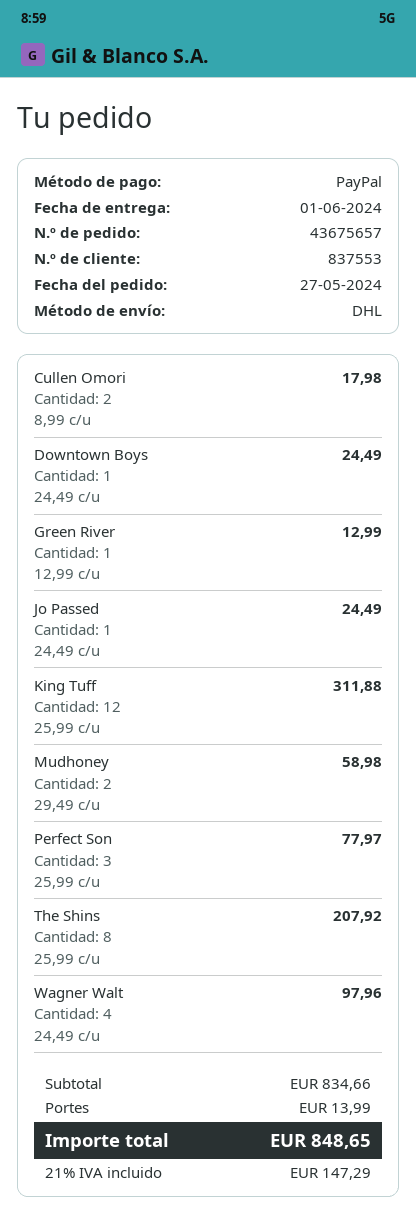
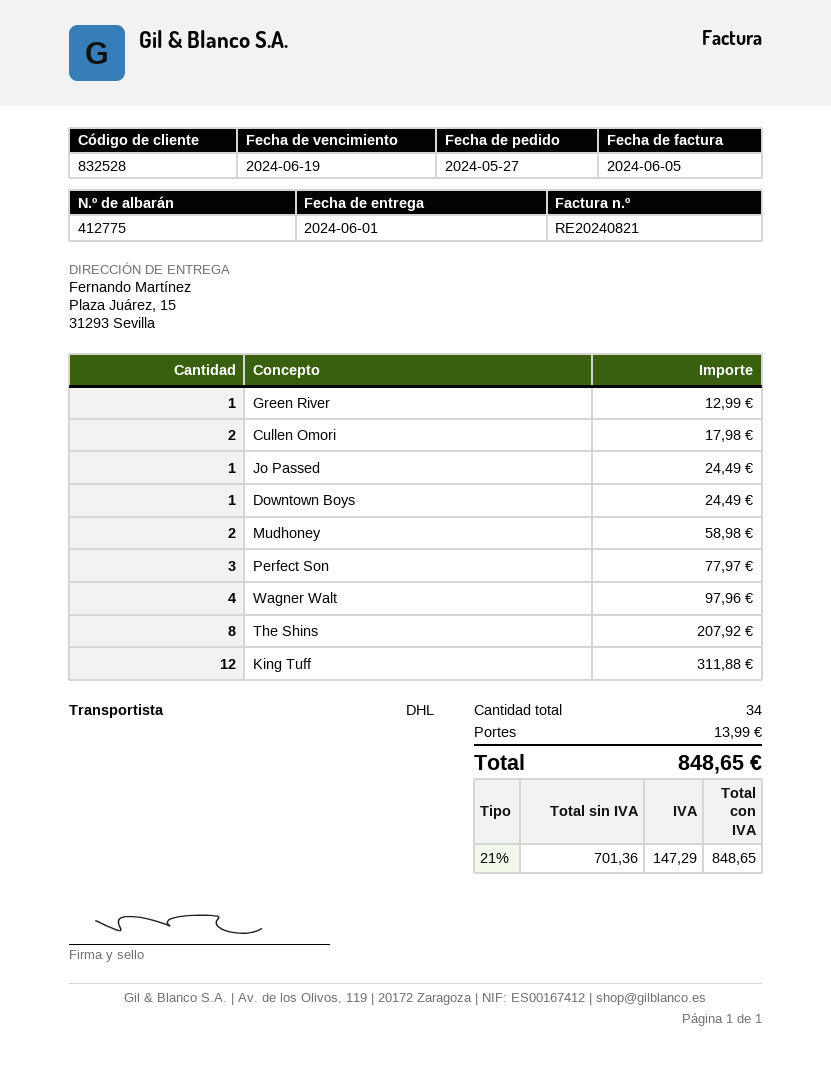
customer number: 837553 -> 832528

